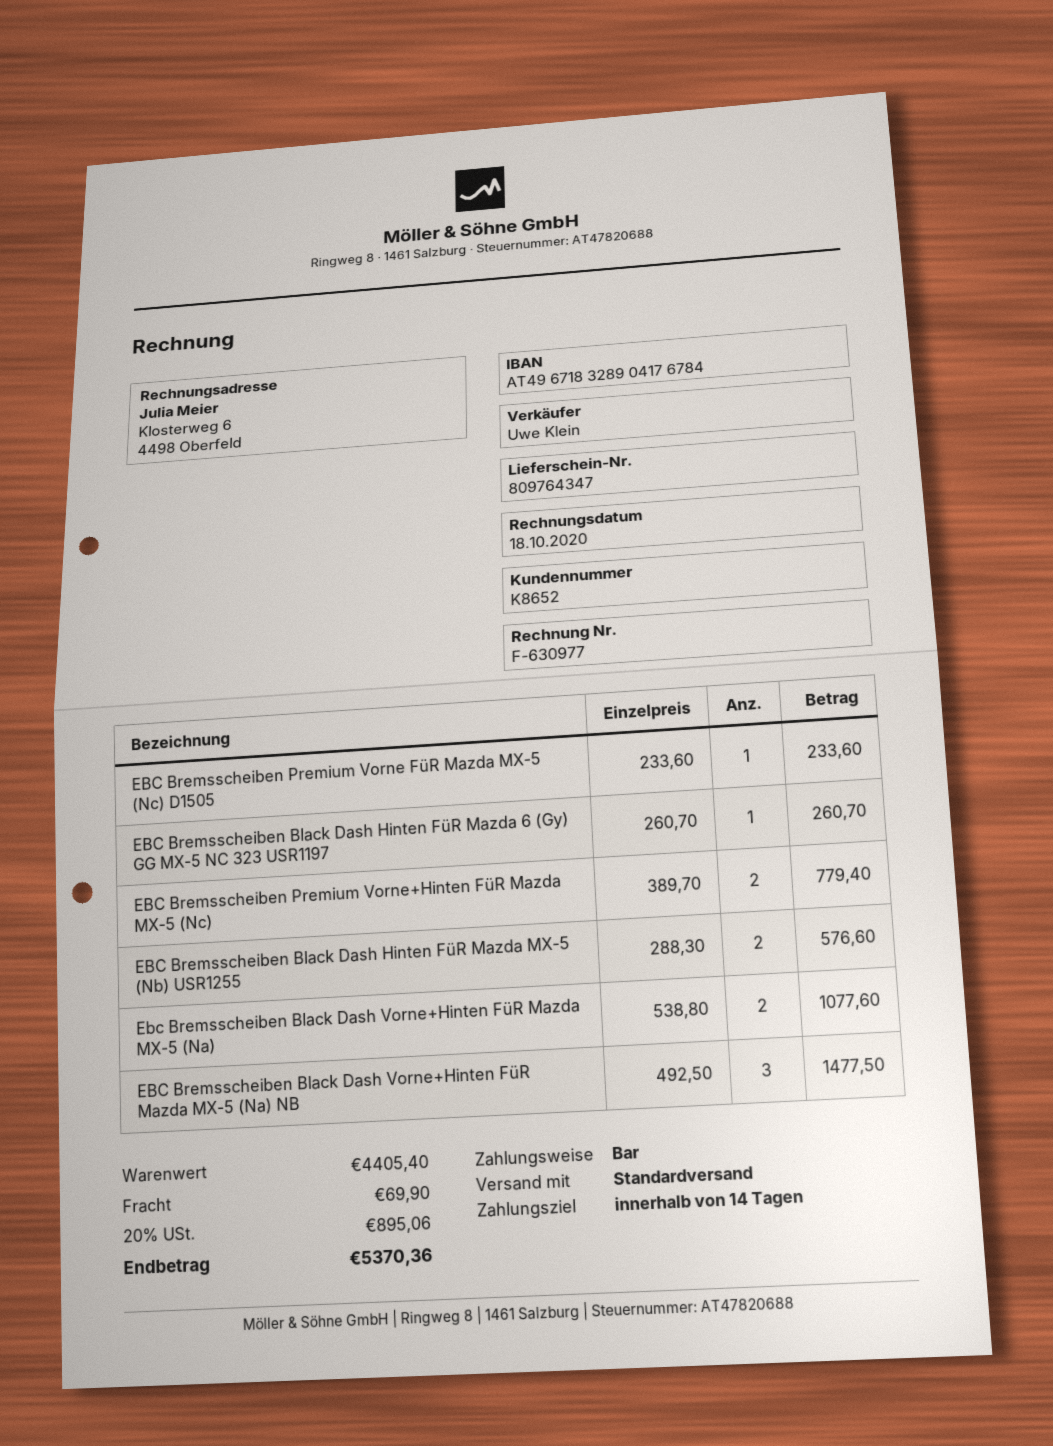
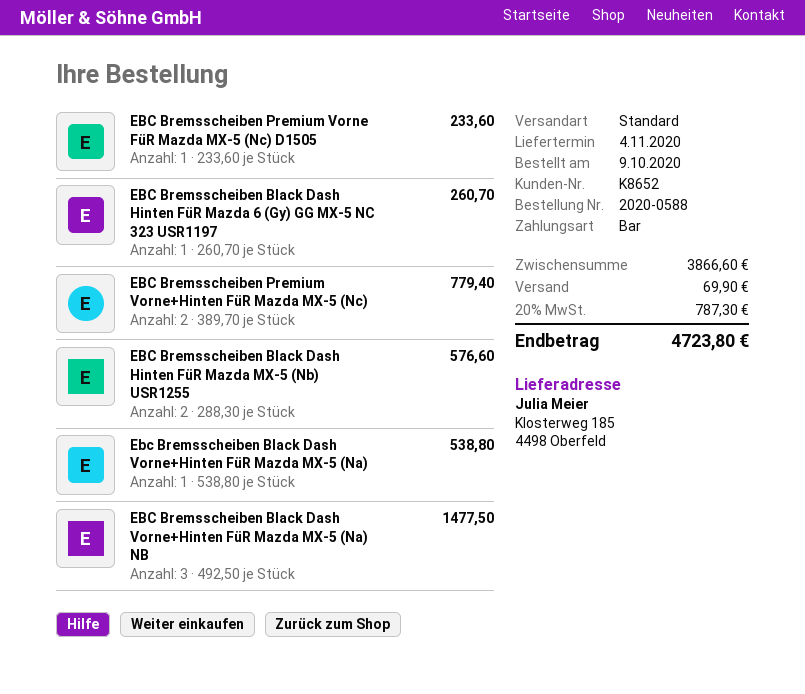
Ebc Bremsscheiben Black Dash Vorne+Hinten FüR Mazda MX-5 (Na): 2 x 538.80 = 1077.60 -> 1 x 538.80 = 538.80
subtotal: 4405.40 -> 3866.60
tax: 20% = 895.06 -> 20% = 787.30
total: 5370.36 -> 4723.80

